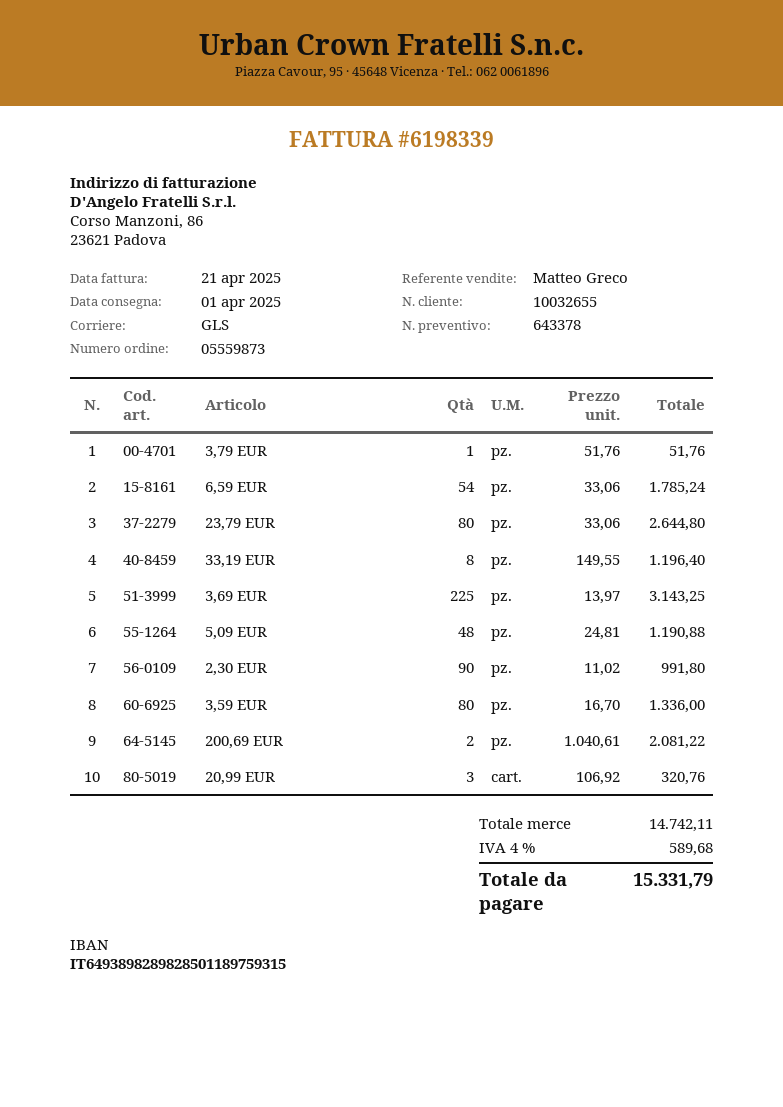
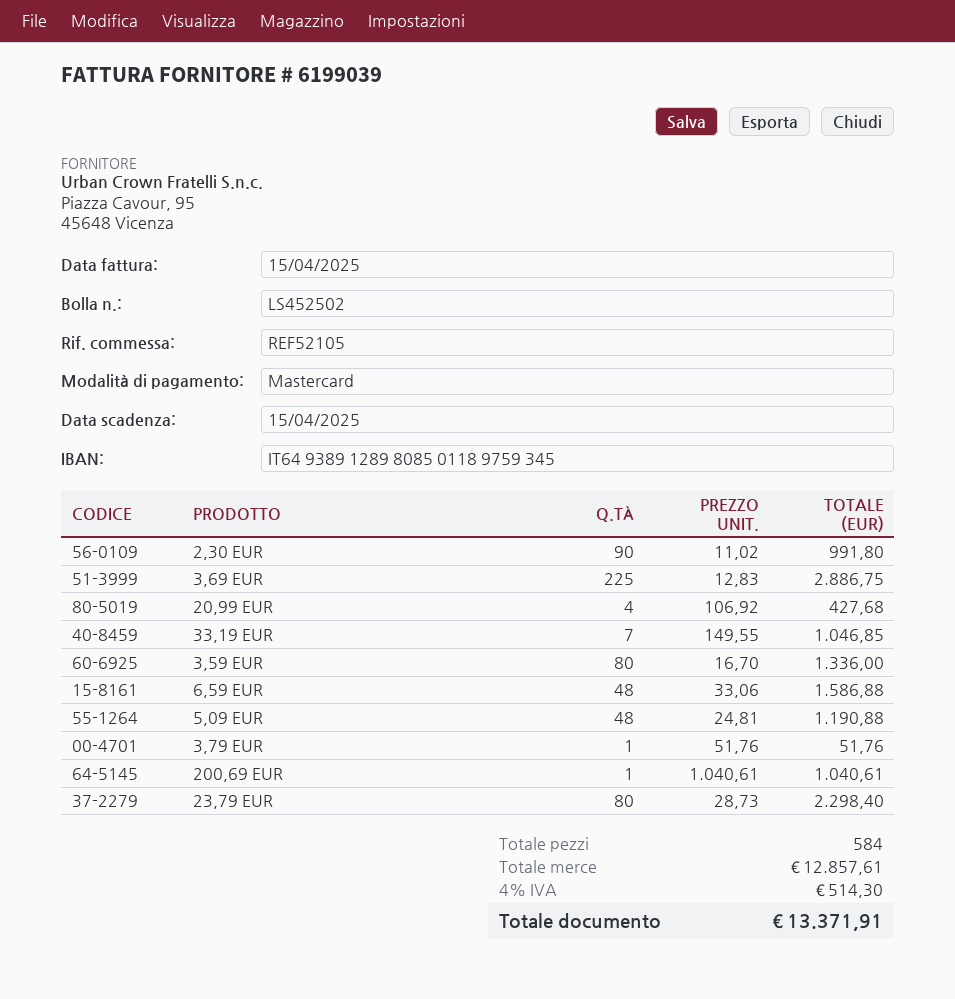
invoice number: 6198339 -> 6199039
invoice date: 2025-04-21 -> 2025-04-15
bank account: IT6493898289828501189759315 -> IT6493891289808501189759345
6,59 EUR: 54 x 33.06 = 1785.24 -> 48 x 33.06 = 1586.88
23,79 EUR: 80 x 33.06 = 2644.80 -> 80 x 28.73 = 2298.40
33,19 EUR: 8 x 149.55 = 1196.40 -> 7 x 149.55 = 1046.85
3,69 EUR: 225 x 13.97 = 3143.25 -> 225 x 12.83 = 2886.75
200,69 EUR: 2 x 1040.61 = 2081.22 -> 1 x 1040.61 = 1040.61
20,99 EUR: 3 x 106.92 = 320.76 -> 4 x 106.92 = 427.68
subtotal: 14742.11 -> 12857.61
tax: 4% = 589.68 -> 4% = 514.30
total: 15331.79 -> 13371.91

